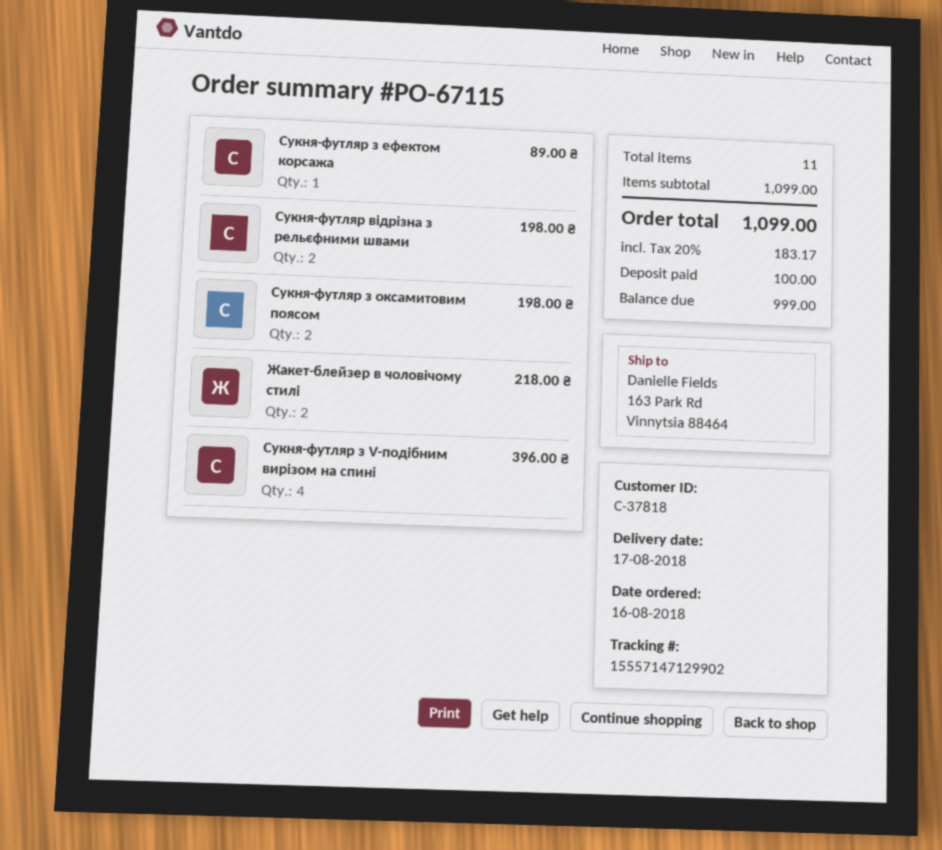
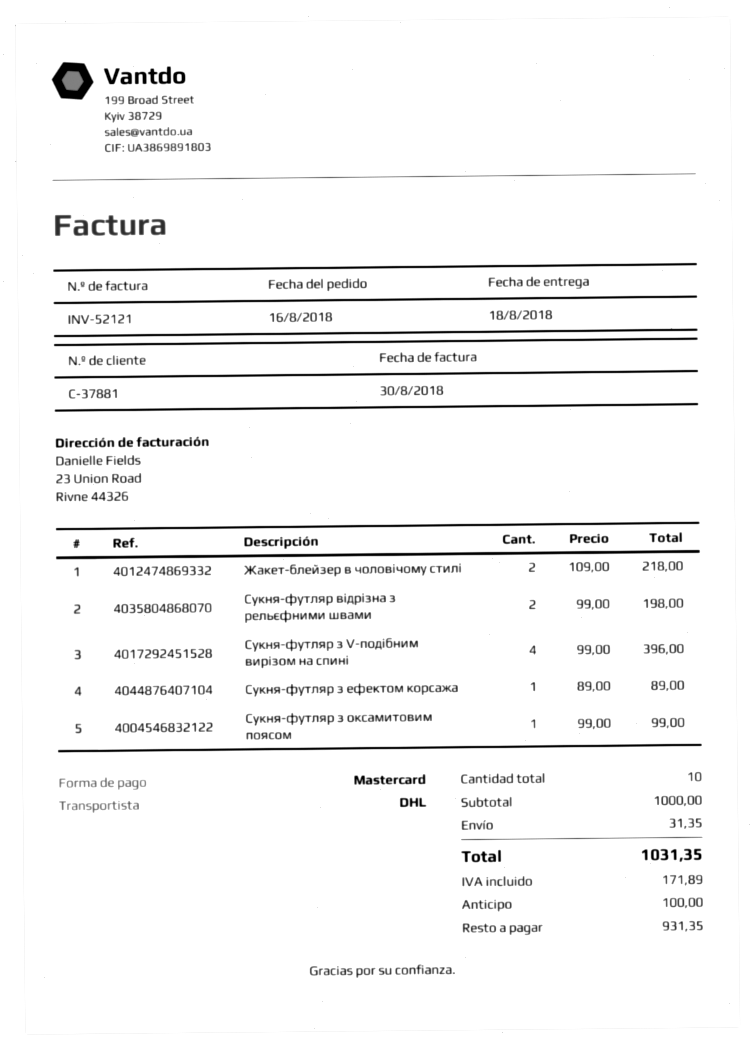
delivery date: 2018-08-17 -> 2018-08-18
customer number: C-37818 -> C-37881
Сукня-футляр з оксамитовим поясом: 2 for 198.00 -> 1 for 99.00
total quantity: 11 -> 10
subtotal: 1099.00 -> 1000.00
shipping: none -> 31.35
tax: 183.17 -> 171.89
total: 1099.00 -> 1031.35
balance: 999.00 -> 931.35

